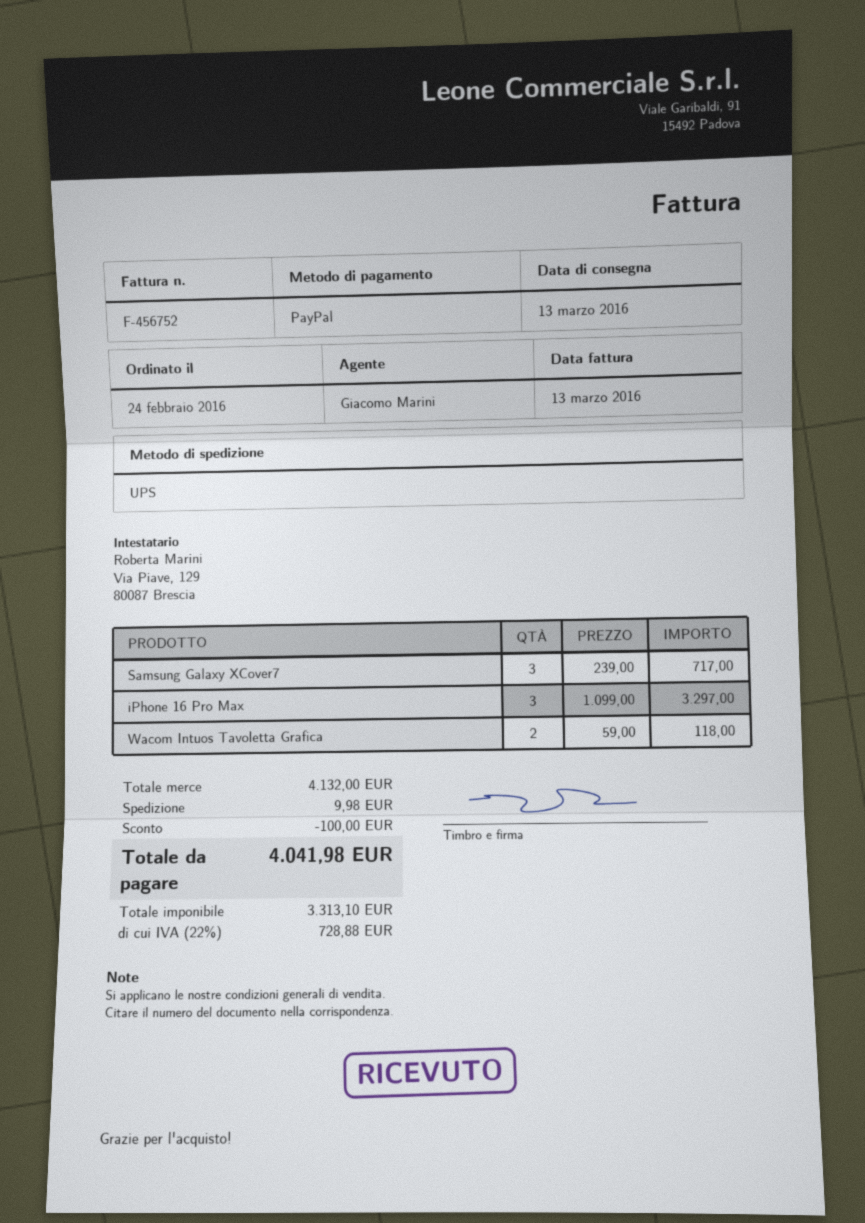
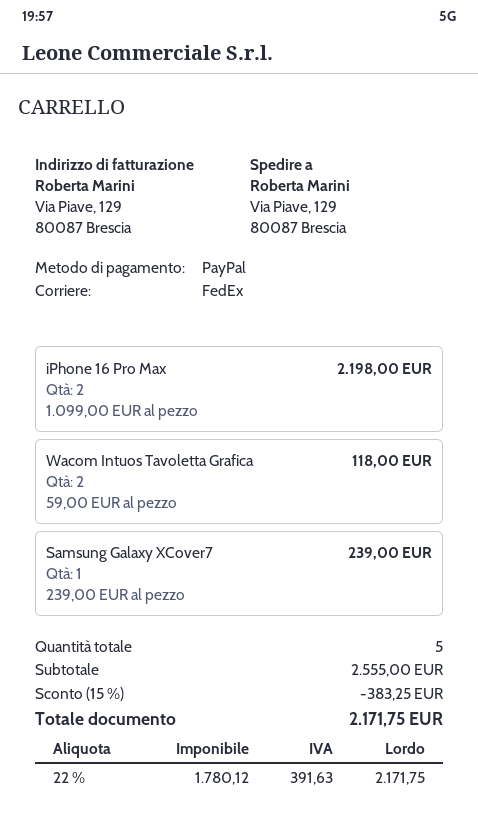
shipping method: UPS -> FedEx
Samsung Galaxy XCover7: 3 x 239.00 = 717.00 -> 1 x 239.00 = 239.00
iPhone 16 Pro Max: 3 x 1099.00 = 3297.00 -> 2 x 1099.00 = 2198.00
subtotal: 4132.00 -> 2555.00
discount: 100.00 -> 383.25
shipping: 9.98 -> none
net: 3313.10 -> 1780.12
tax: 22% = 728.88 -> 22% = 391.63
total: 4041.98 -> 2171.75

